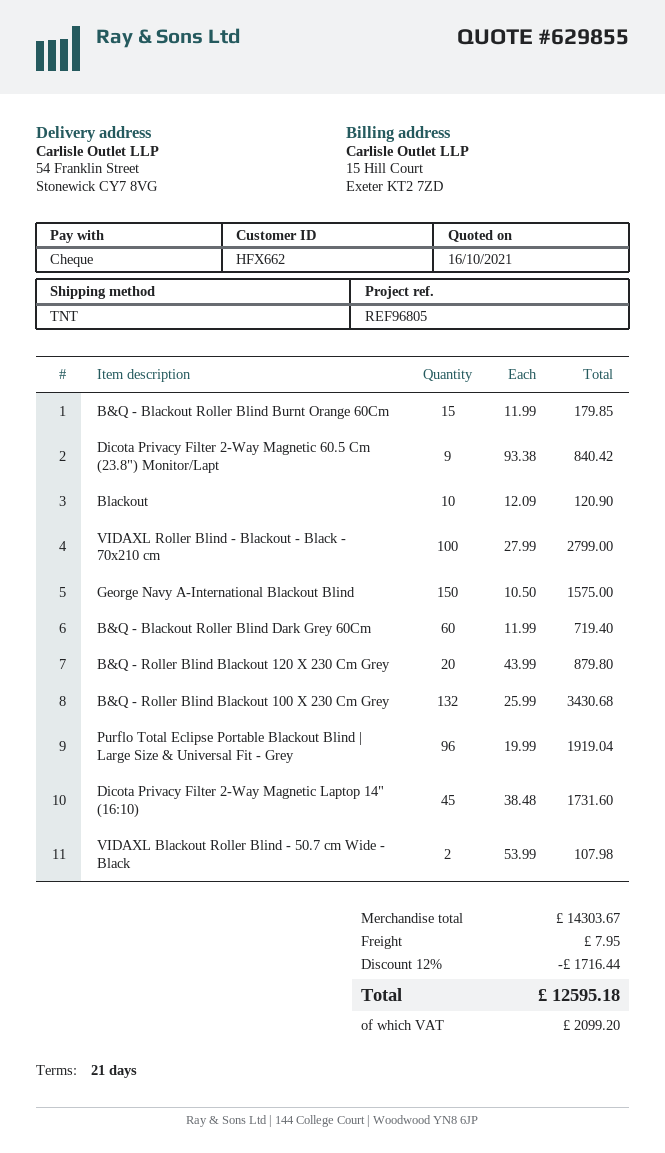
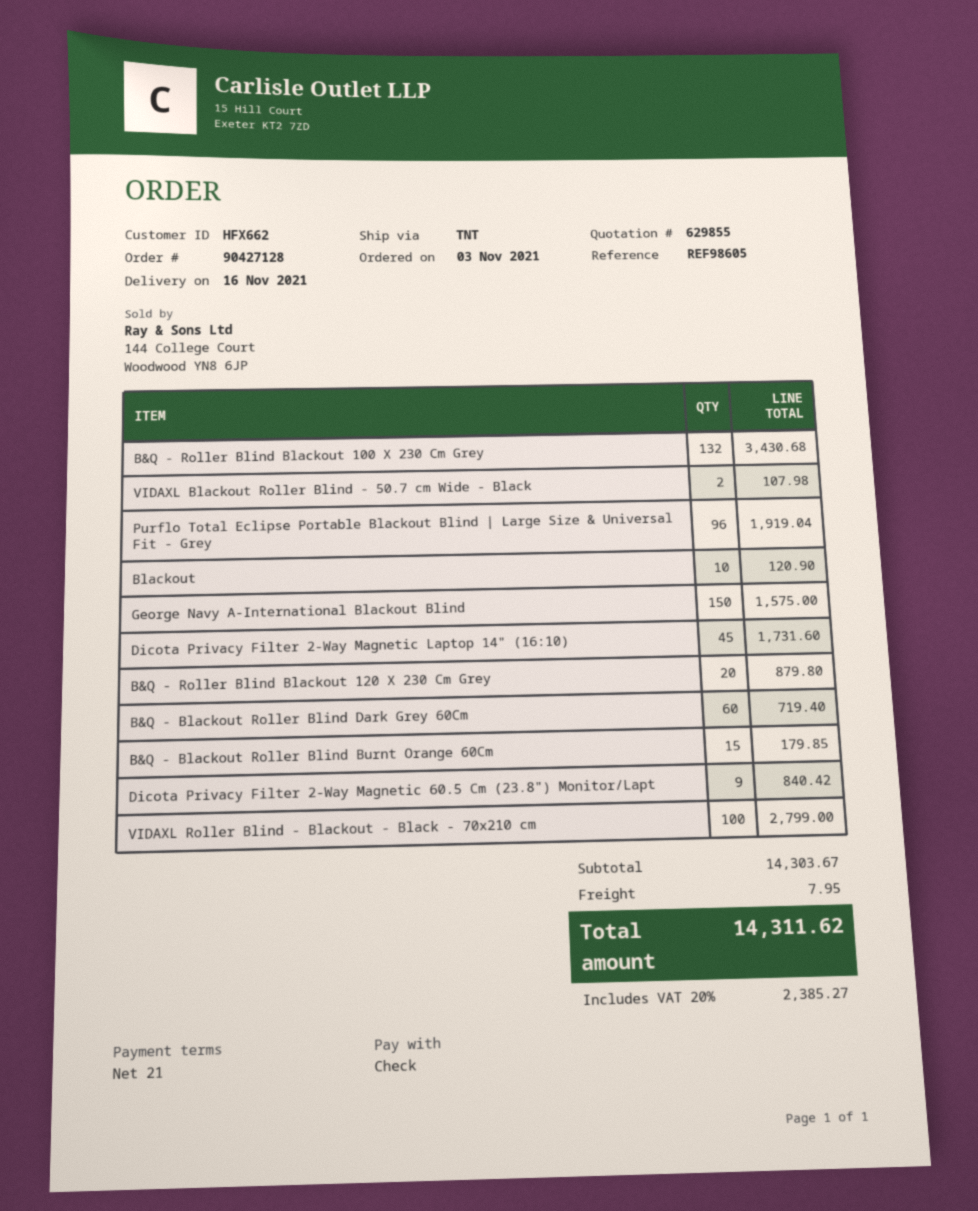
reference: REF96805 -> REF98605
discount: 12% = 1716.44 -> none
tax: 2099.20 -> 2385.27
total: 12595.18 -> 14311.62

